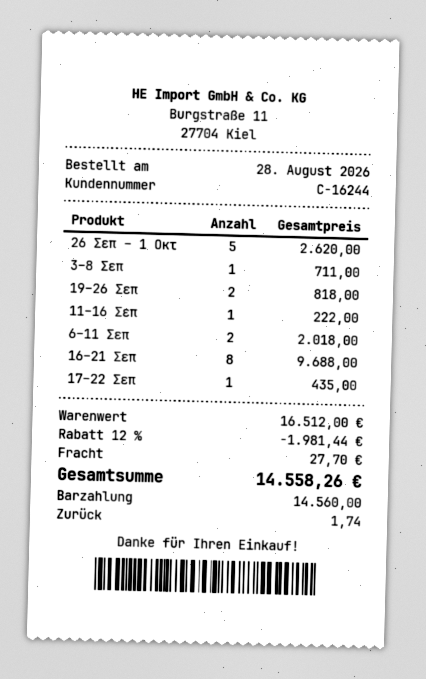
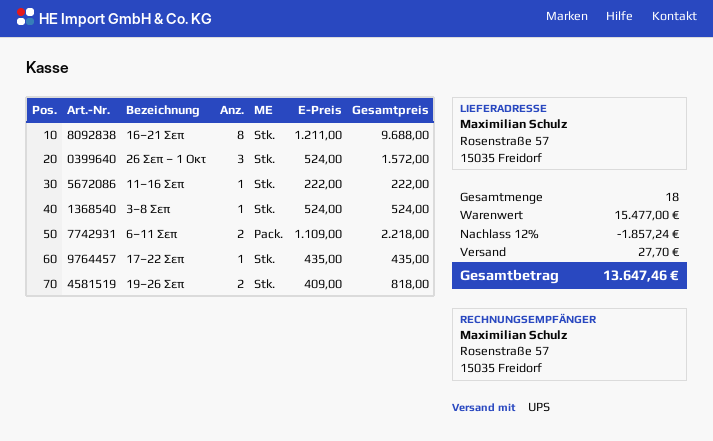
26 Σεπ – 1 Οκτ: 5 for 2620.00 -> 3 for 1572.00
3–8 Σεπ: 1 for 711.00 -> 1 for 524.00
6–11 Σεπ: 2 for 2018.00 -> 2 for 2218.00
subtotal: 16512.00 -> 15477.00
discount: 12% = 1981.44 -> 12% = 1857.24
total: 14558.26 -> 13647.46

